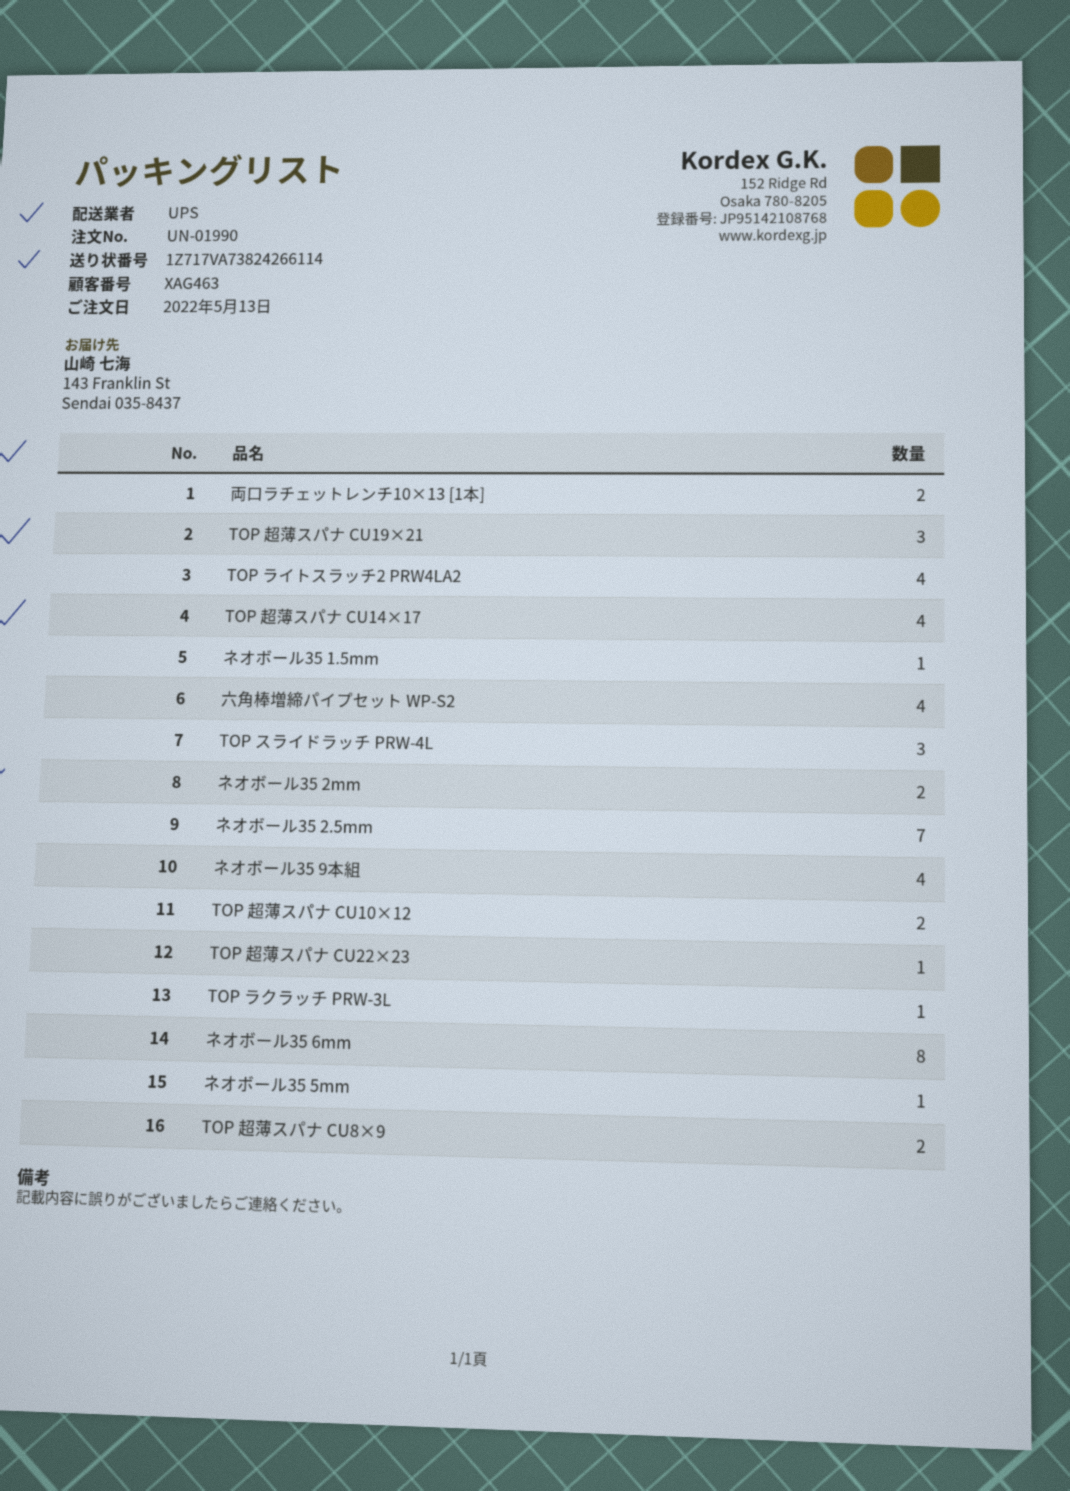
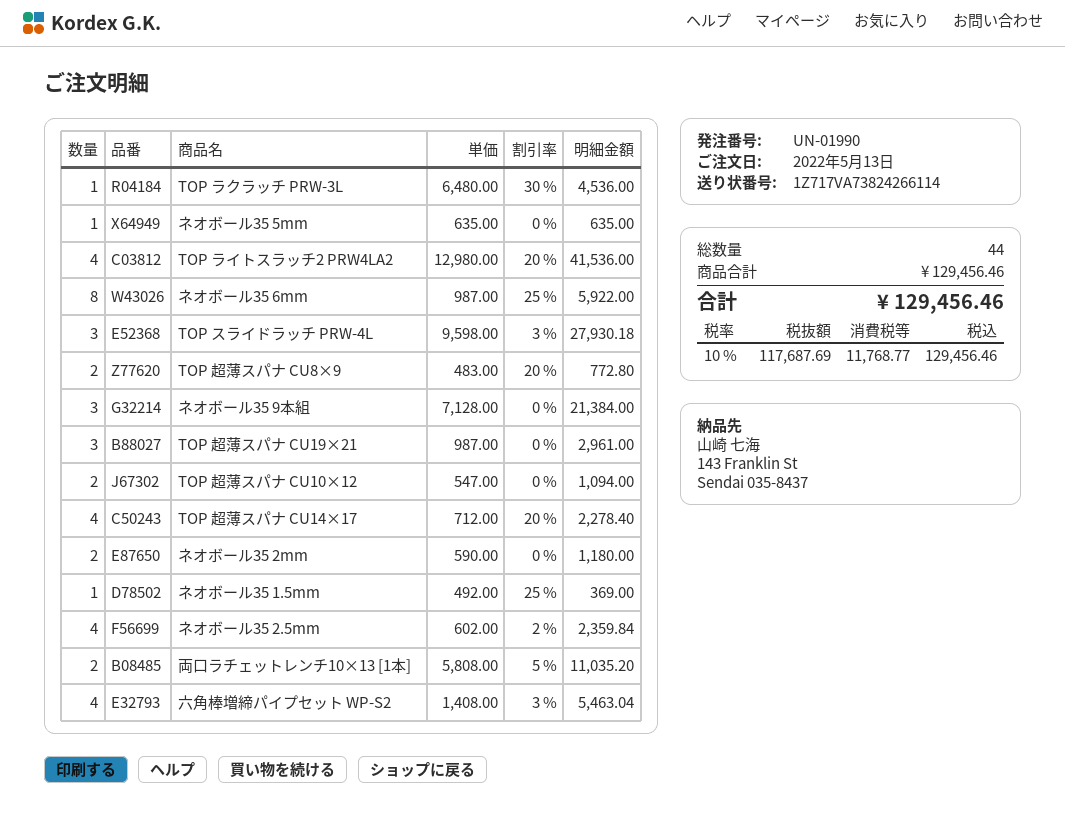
ネオボール35 2.5mm: 7 -> 4
ネオボール35 9本組: 4 -> 3
TOP 超薄スパナ CU22×23: 1 -> none

